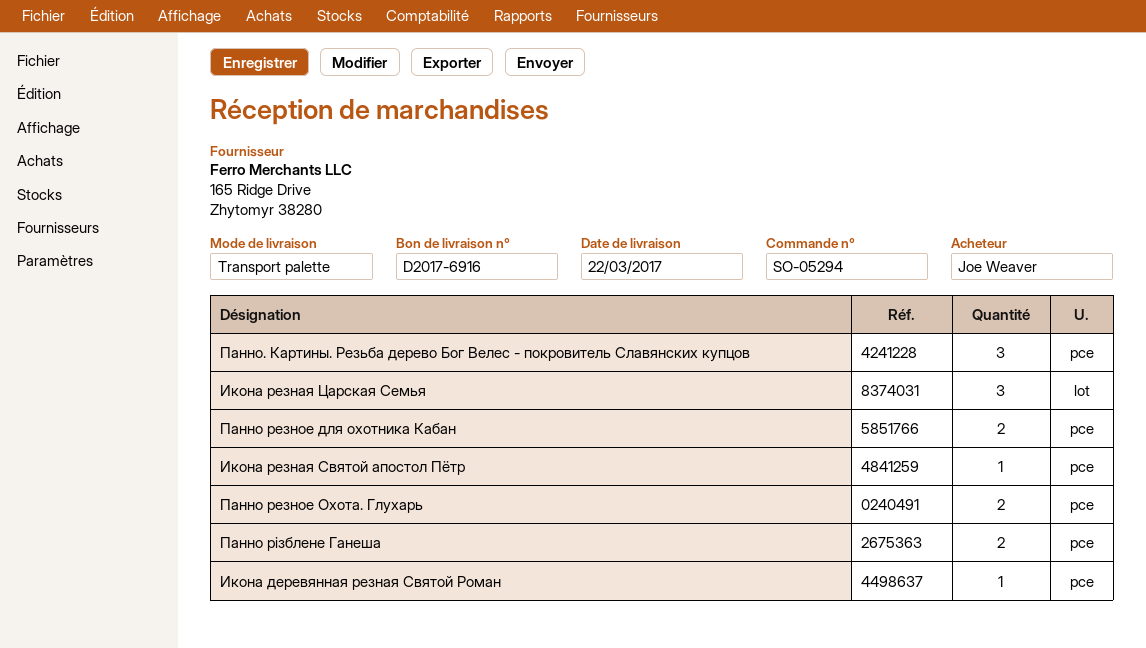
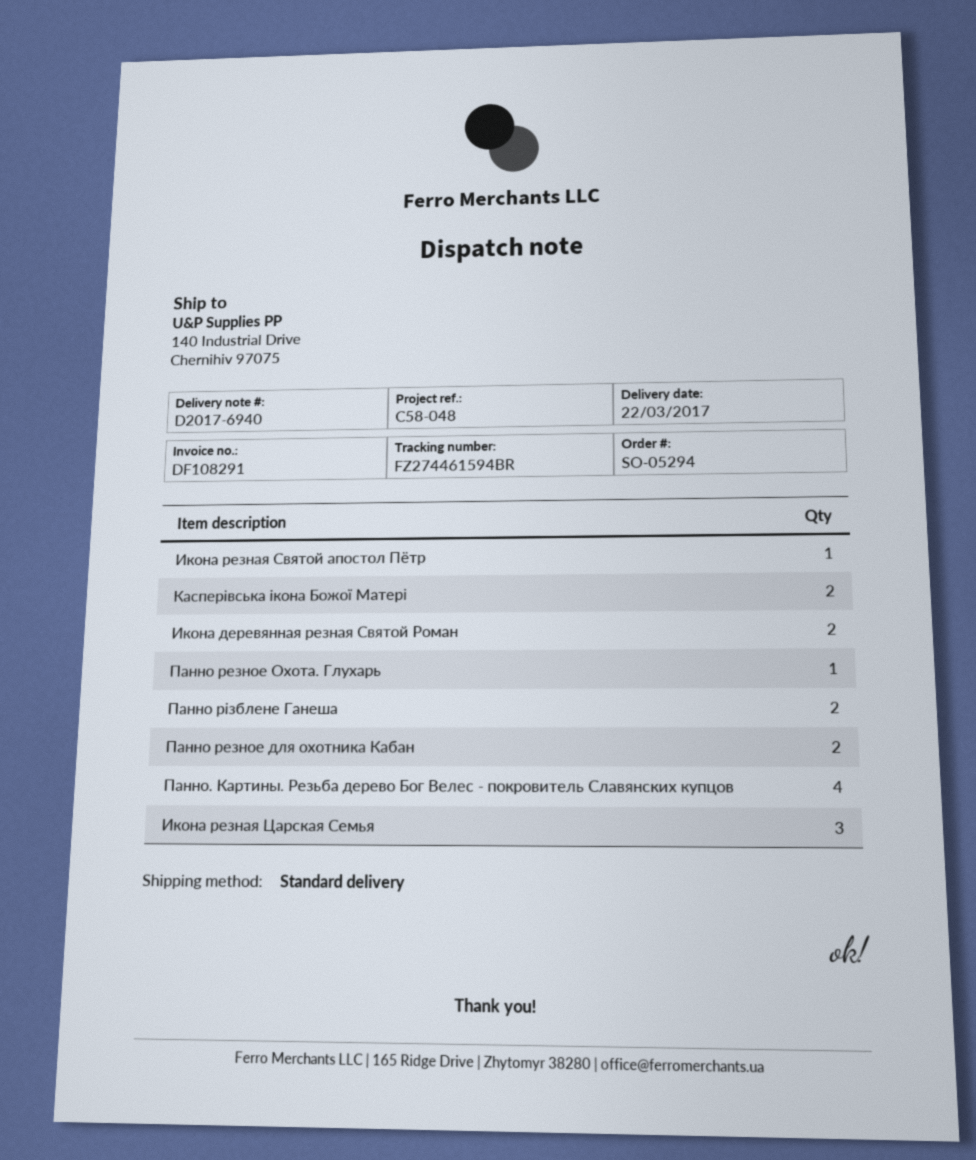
delivery note number: D2017-6916 -> D2017-6940
shipping method: pallet freight -> standard
Панно. Картины. Резьба дерево Бог Велес - покровитель Славянских купцов: 3 -> 4
Панно резное Охота. Глухарь: 2 -> 1
Икона деревянная резная Святой Роман: 1 -> 2
Касперівська ікона Божої Матері: none -> 2

